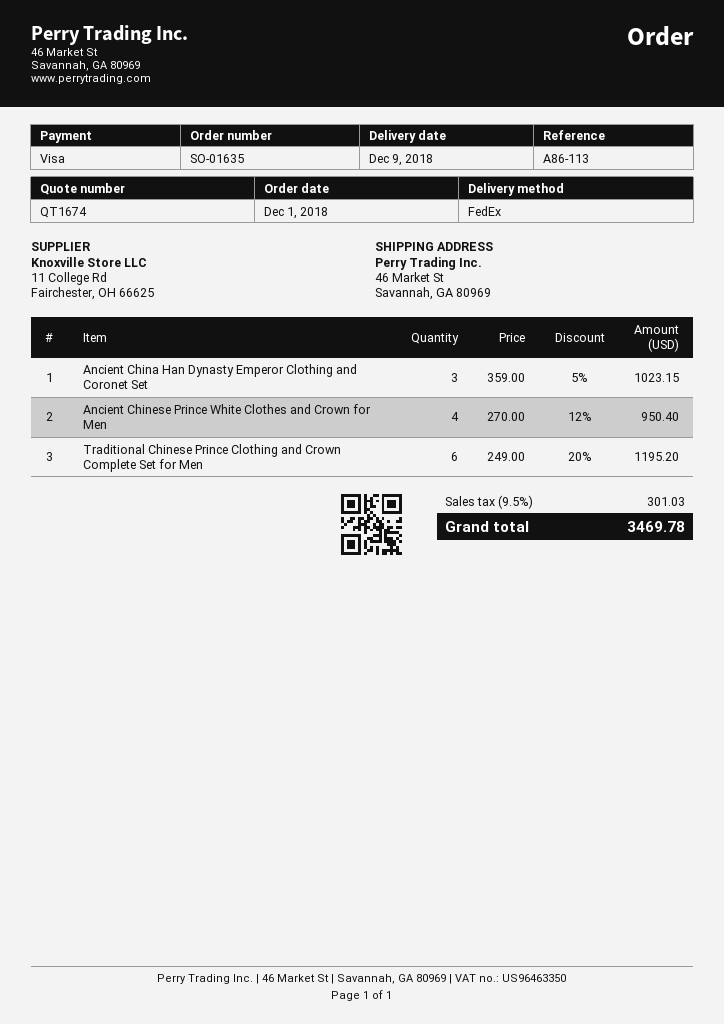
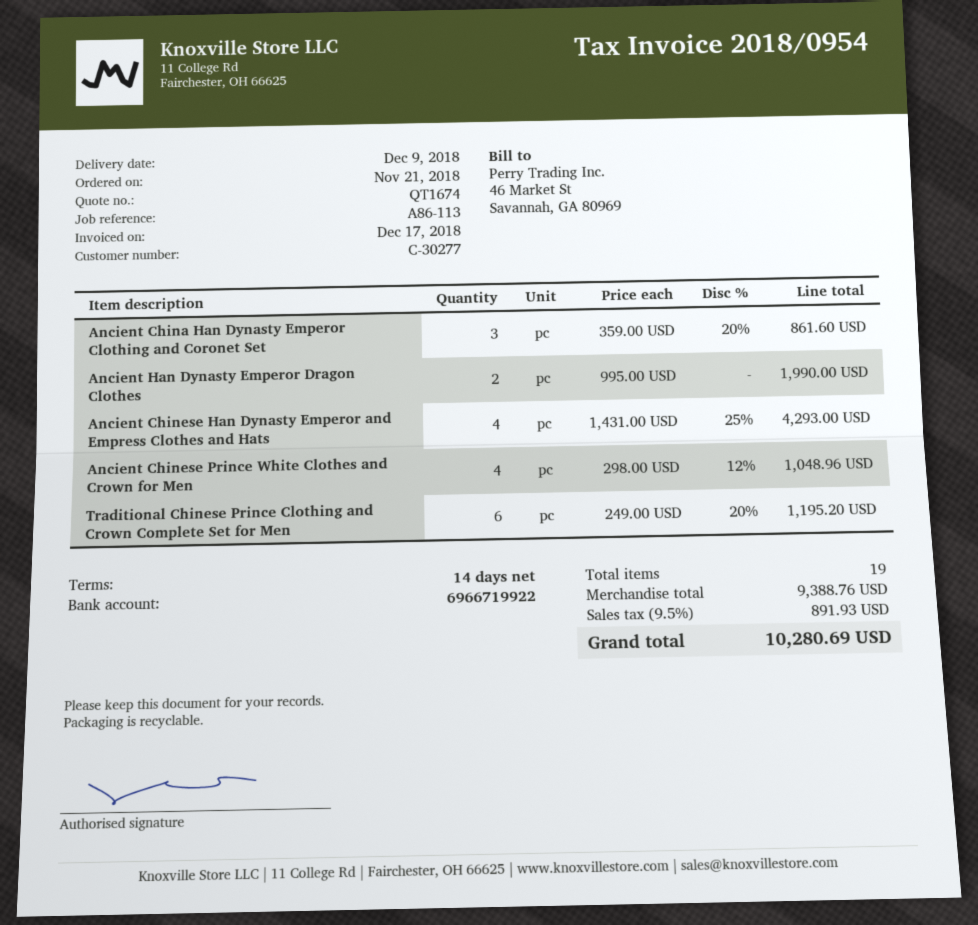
order date: 2018-12-01 -> 2018-11-21
Ancient China Han Dynasty Emperor Clothing and Coronet Set: 3 x 359.00 - 5% = 1023.15 -> 3 x 359.00 - 20% = 861.60
Ancient Chinese Prince White Clothes and Crown for Men: 4 x 270.00 - 12% = 950.40 -> 4 x 298.00 - 12% = 1048.96
Ancient Han Dynasty Emperor Dragon Clothes: none -> 2 x 995.00 = 1990.00
Ancient Chinese Han Dynasty Emperor and Empress Clothes and Hats: none -> 4 x 1431.00 - 25% = 4293.00
tax: 9.5% = 301.03 -> 9.5% = 891.93
total: 3469.78 -> 10280.69

